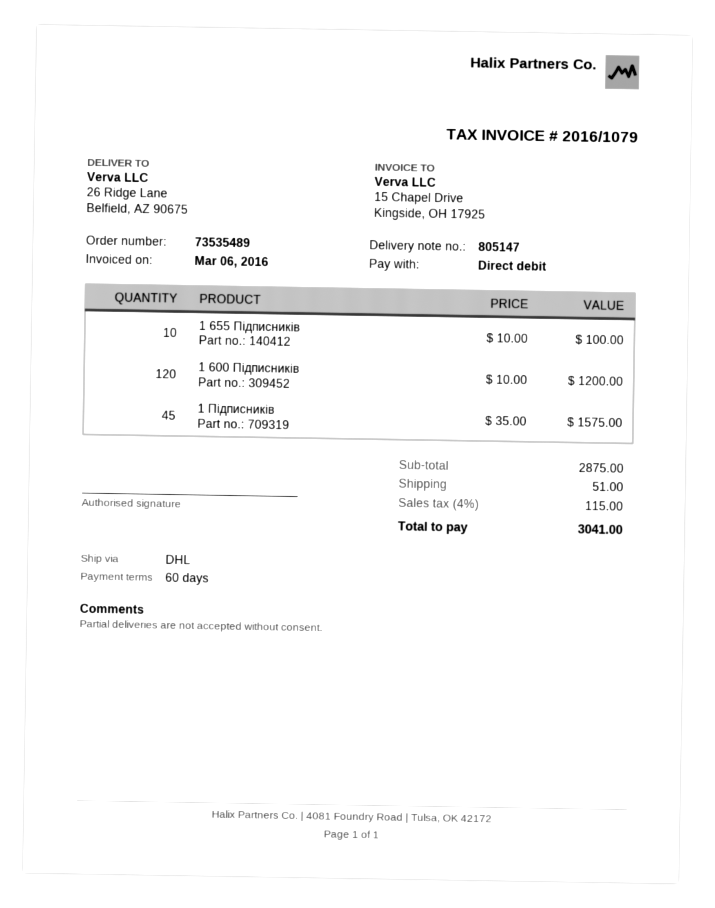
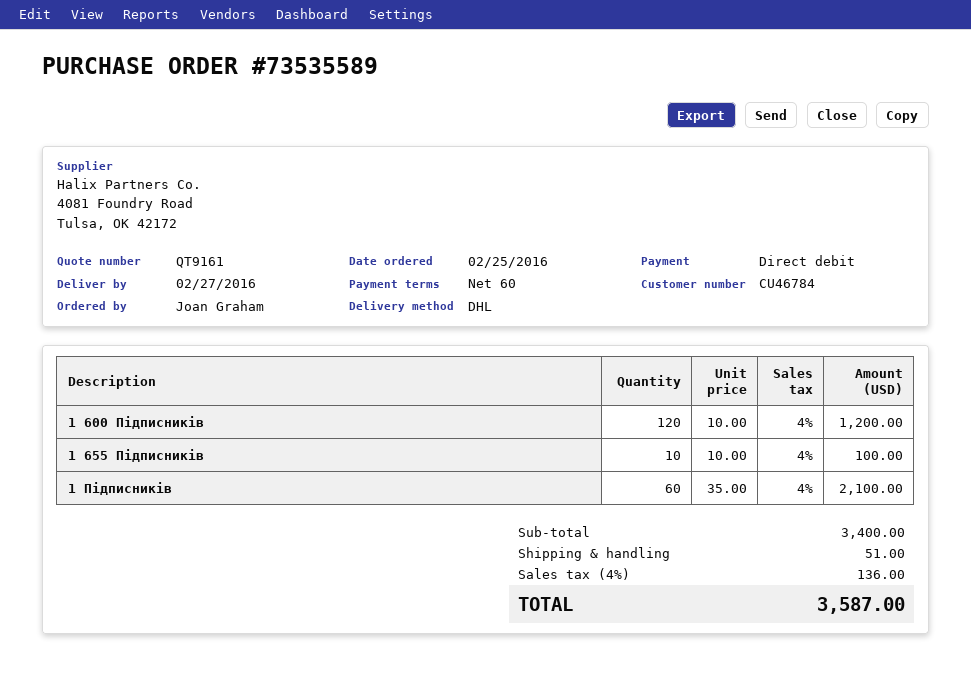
order number: 73535489 -> 73535589
1 Підписників: 45 x 35.00 = 1575.00 -> 60 x 35.00 = 2100.00
subtotal: 2875.00 -> 3400.00
tax: 4% = 115.00 -> 4% = 136.00
total: 3041.00 -> 3587.00

